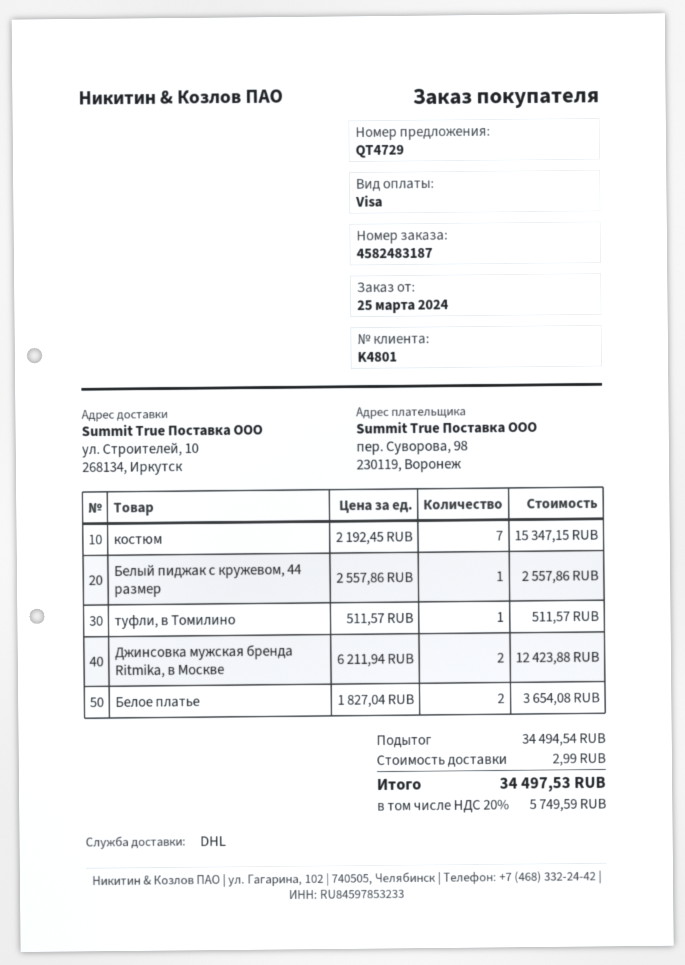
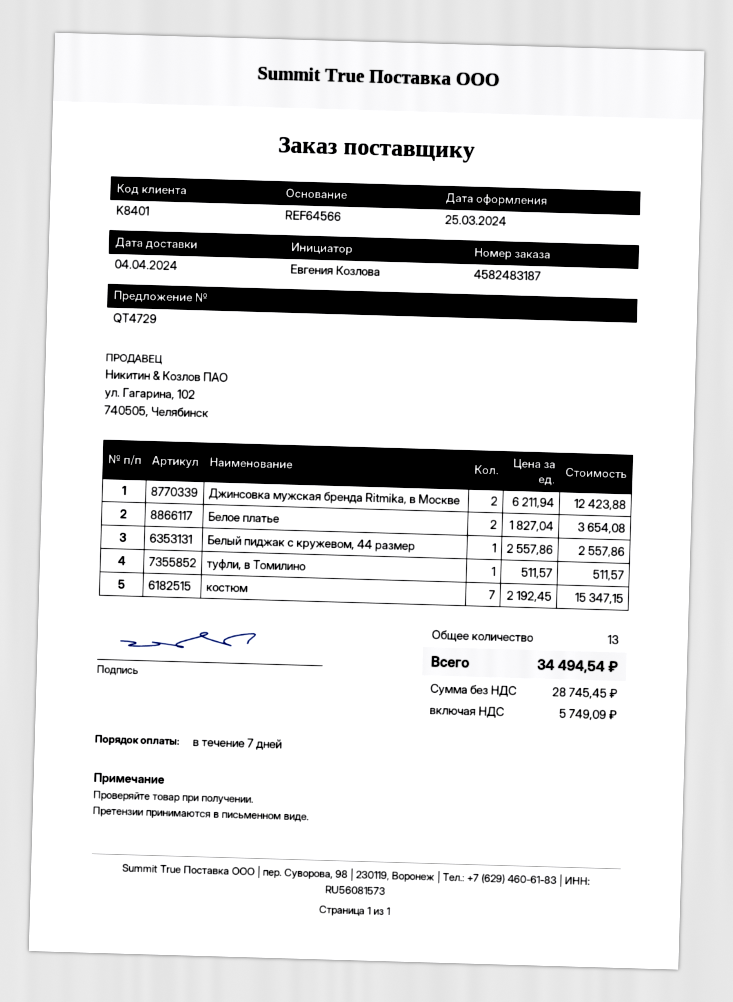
customer number: K4801 -> K8401
shipping: 2.99 -> none
tax: 5749.59 -> 5749.09
total: 34497.53 -> 34494.54

